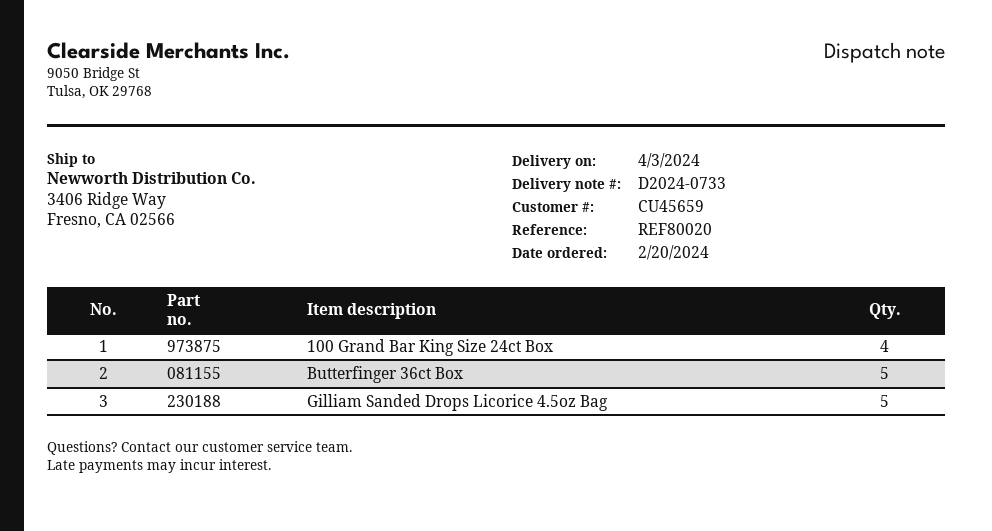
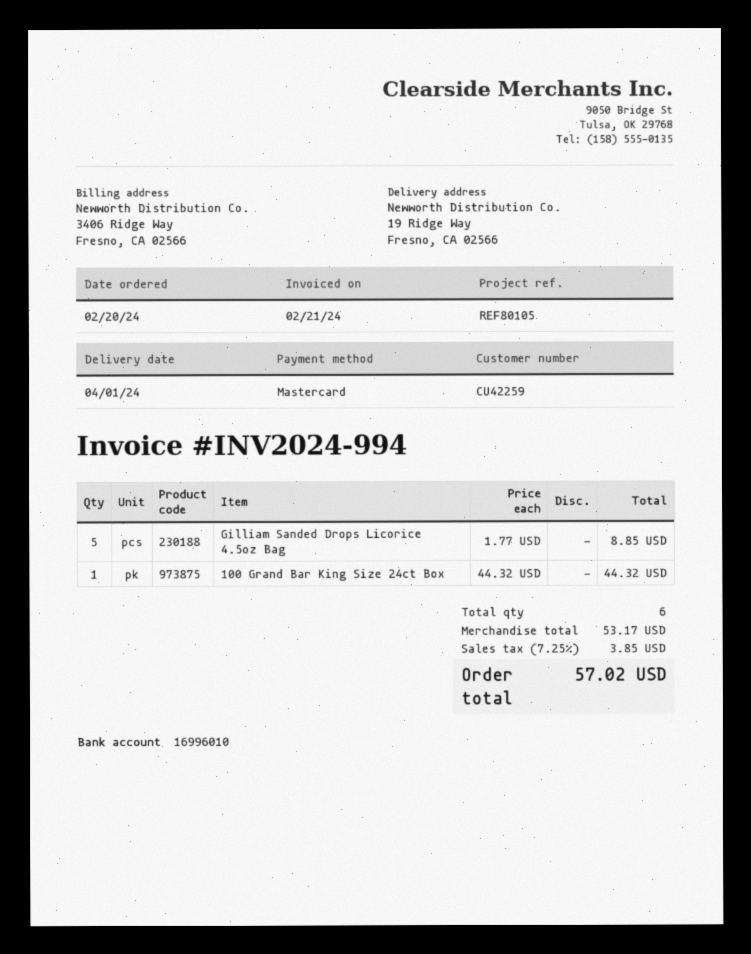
delivery date: 2024-04-03 -> 2024-04-01
customer number: CU45659 -> CU42259
reference: REF80020 -> REF80105
ship to: 3406 Ridge Way, Fresno, CA 02566 -> 19 Ridge Way, Fresno, CA 02566
100 Grand Bar King Size 24ct Box: 4 -> 1
Butterfinger 36ct Box: 5 -> none

